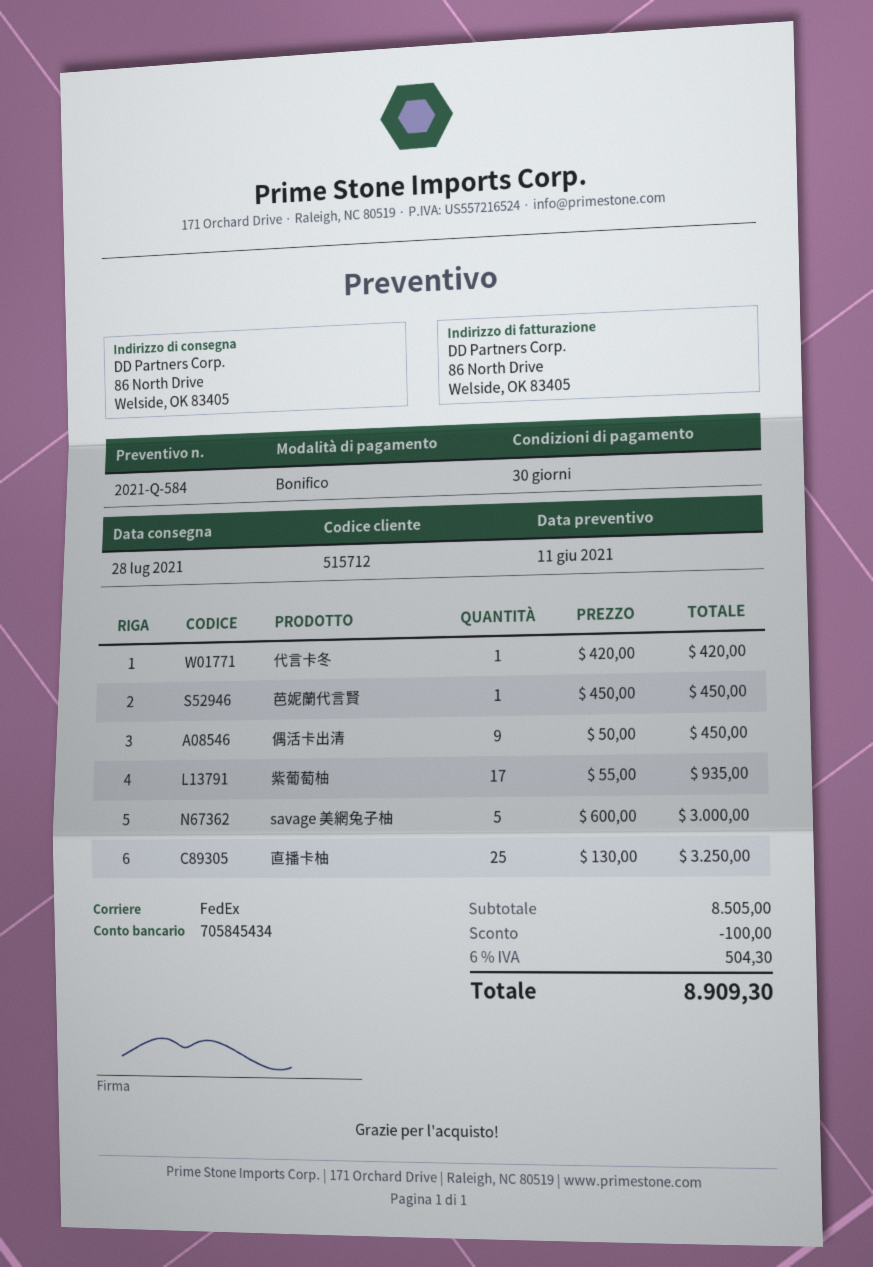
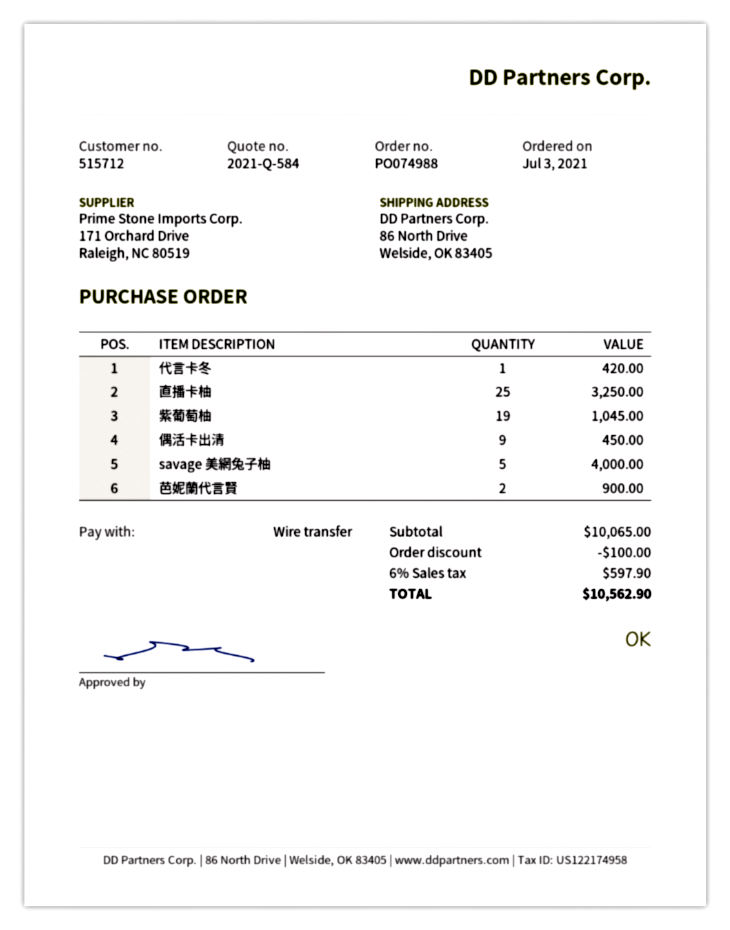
芭妮蘭代言賢: 1 for 450.00 -> 2 for 900.00
紫葡萄柚: 17 for 935.00 -> 19 for 1045.00
savage 美網兔子柚: 5 for 3000.00 -> 5 for 4000.00
subtotal: 8505.00 -> 10065.00
tax: 6% = 504.30 -> 6% = 597.90
total: 8909.30 -> 10562.90

